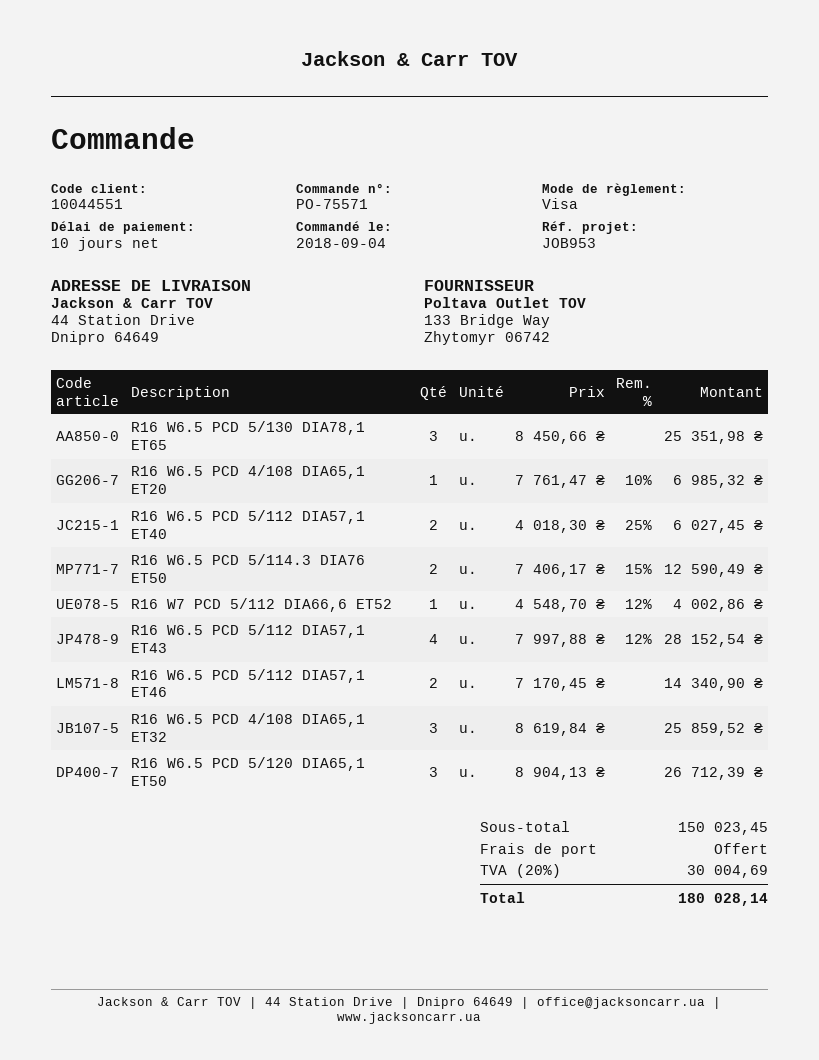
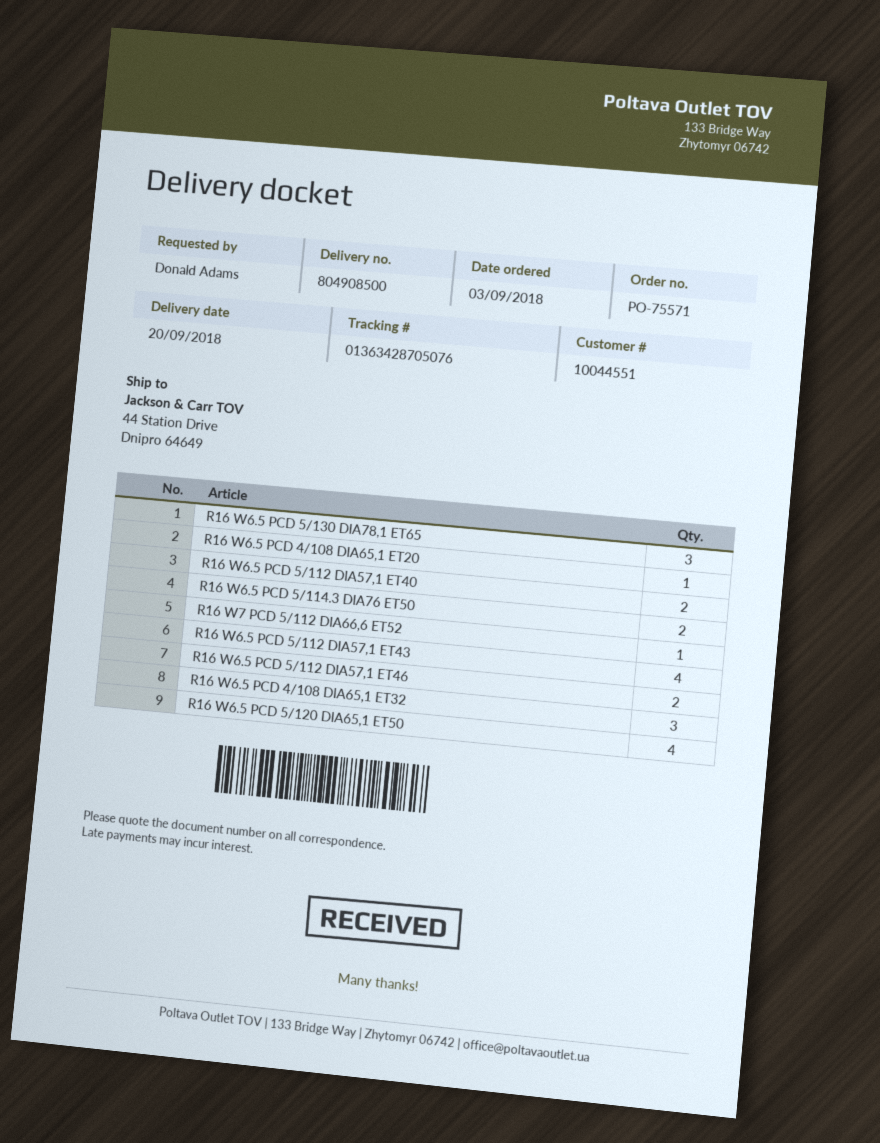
order date: 2018-09-04 -> 2018-09-03
R16 W6.5 PCD 5/120 DIA65,1 ET50: 3 -> 4

